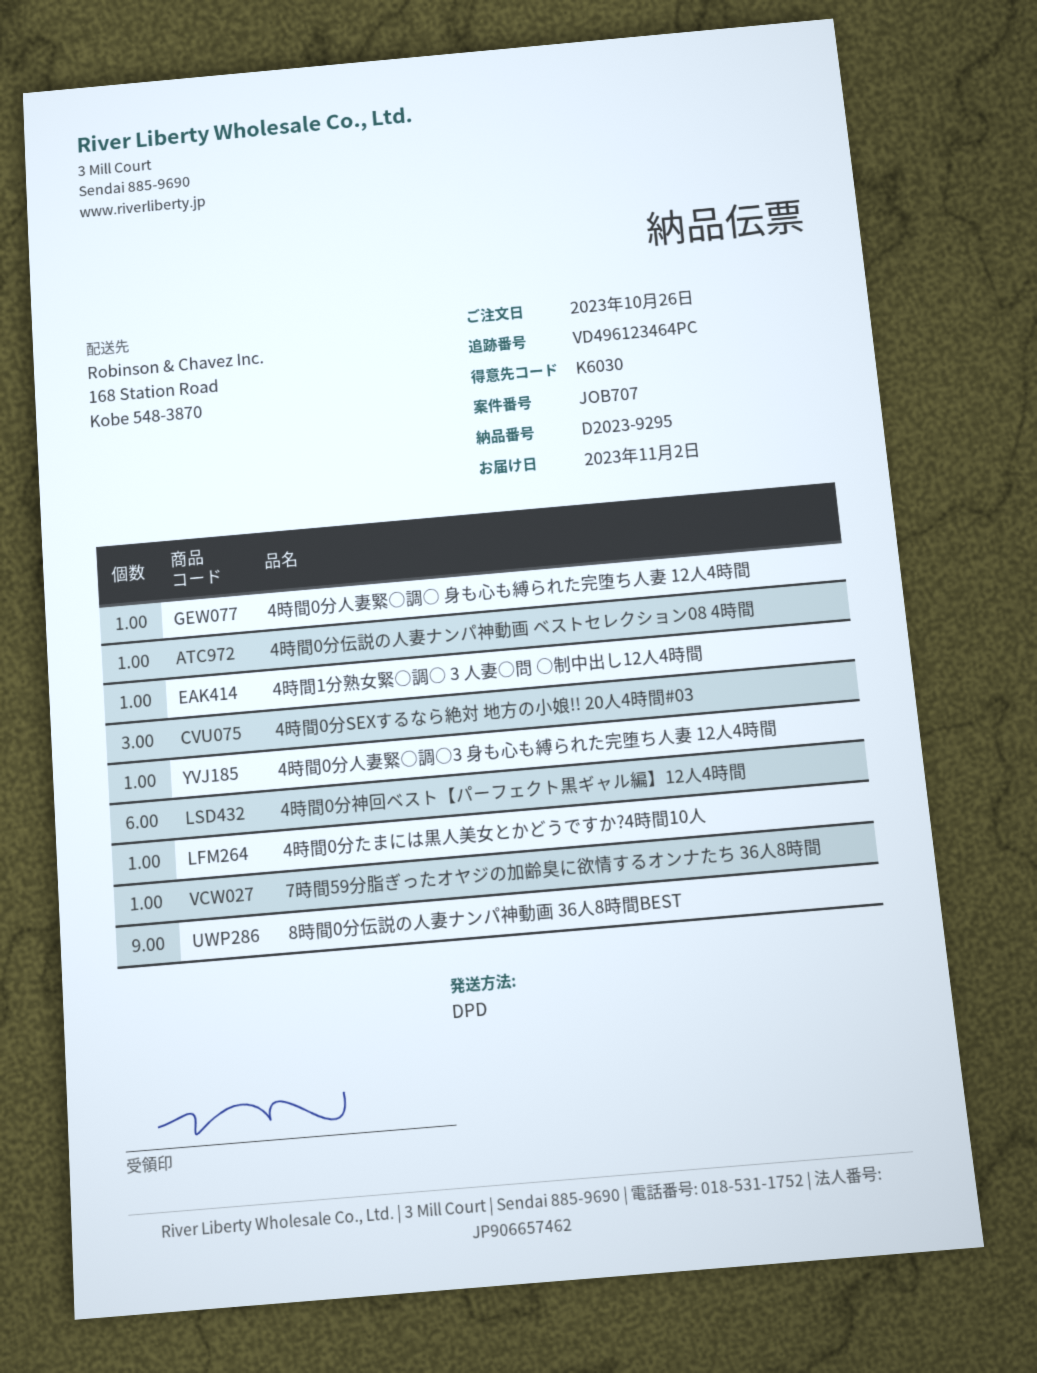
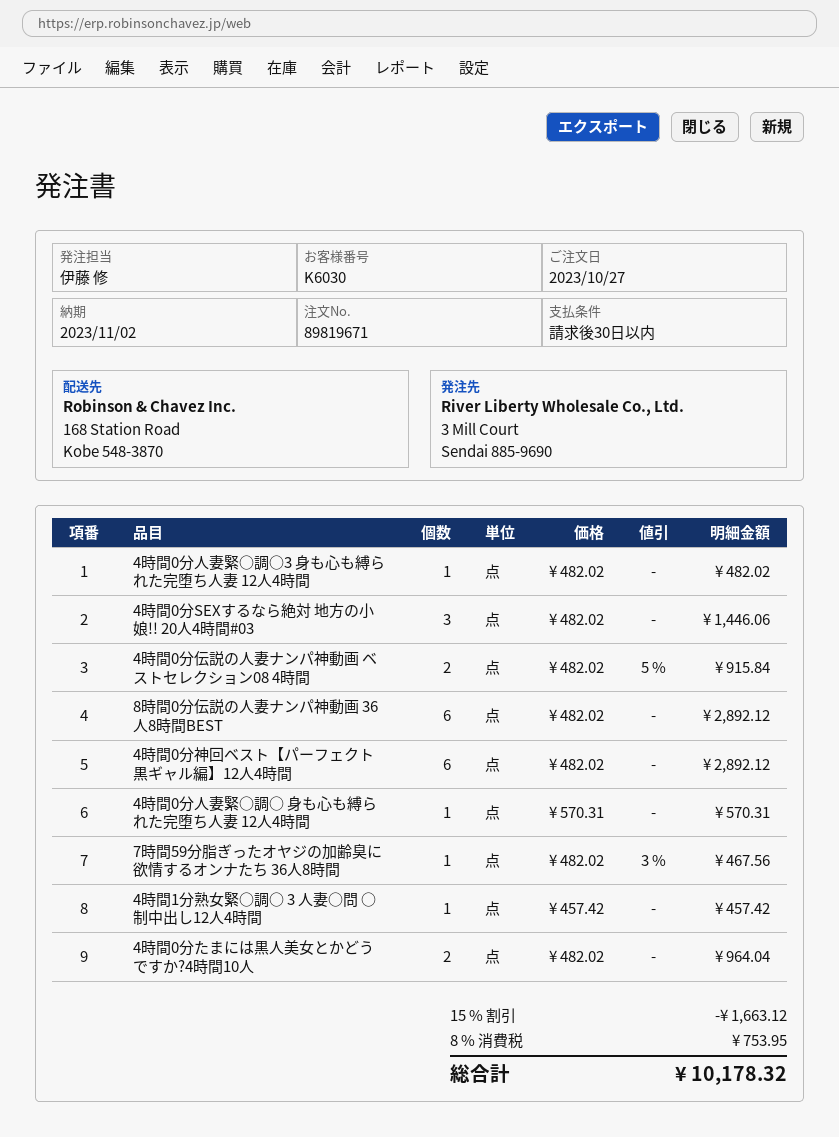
order date: 2023-10-26 -> 2023-10-27
4時間0分伝説の人妻ナンパ神動画 ベストセレクション08 4時間: 1 -> 2
4時間0分たまには黒人美女とかどうですか?4時間10人: 1 -> 2
8時間0分伝説の人妻ナンパ神動画 36人8時間BEST: 9 -> 6

